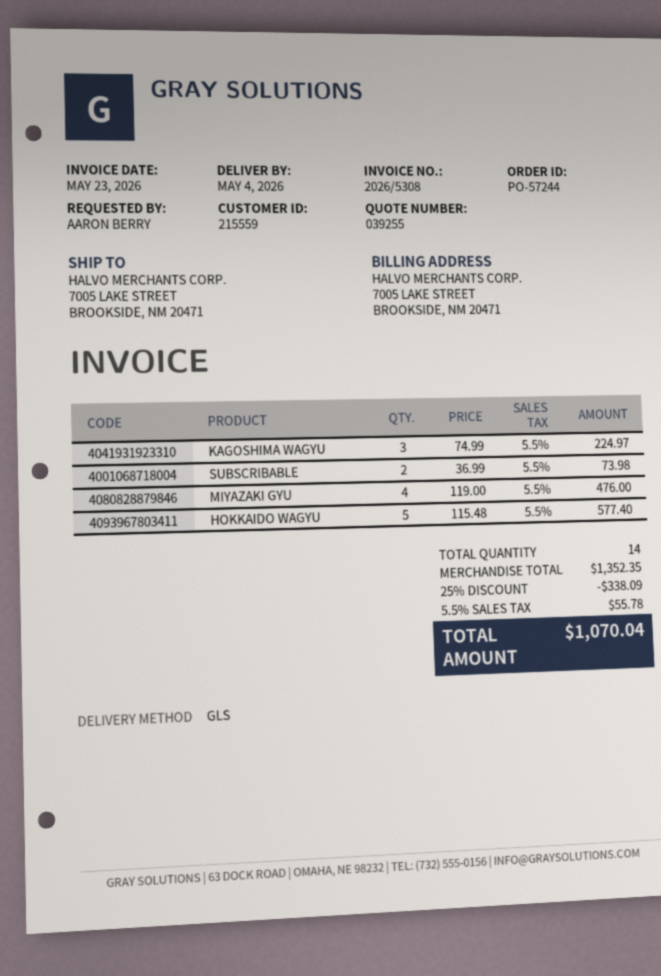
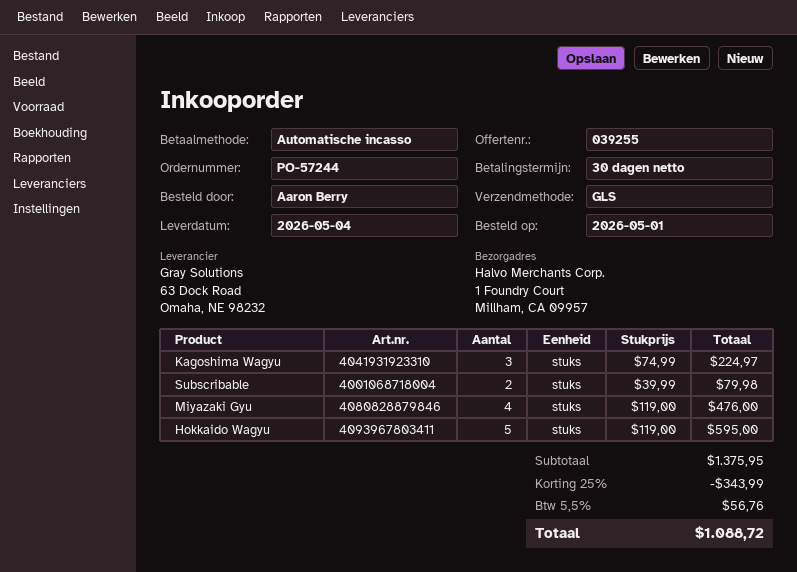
ship to: 7005 LAKE STREET, BROOKSIDE, NM 20471 -> 1 Foundry Court, Millham, CA 09957
SUBSCRIBABLE: 2 x 36.99 = 73.98 -> 2 x 39.99 = 79.98
HOKKAIDO WAGYU: 5 x 115.48 = 577.40 -> 5 x 119.00 = 595.00
subtotal: 1352.35 -> 1375.95
discount: 25% = 338.09 -> 25% = 343.99
tax: 5.5% = 55.78 -> 5.5% = 56.76
total: 1070.04 -> 1088.72

